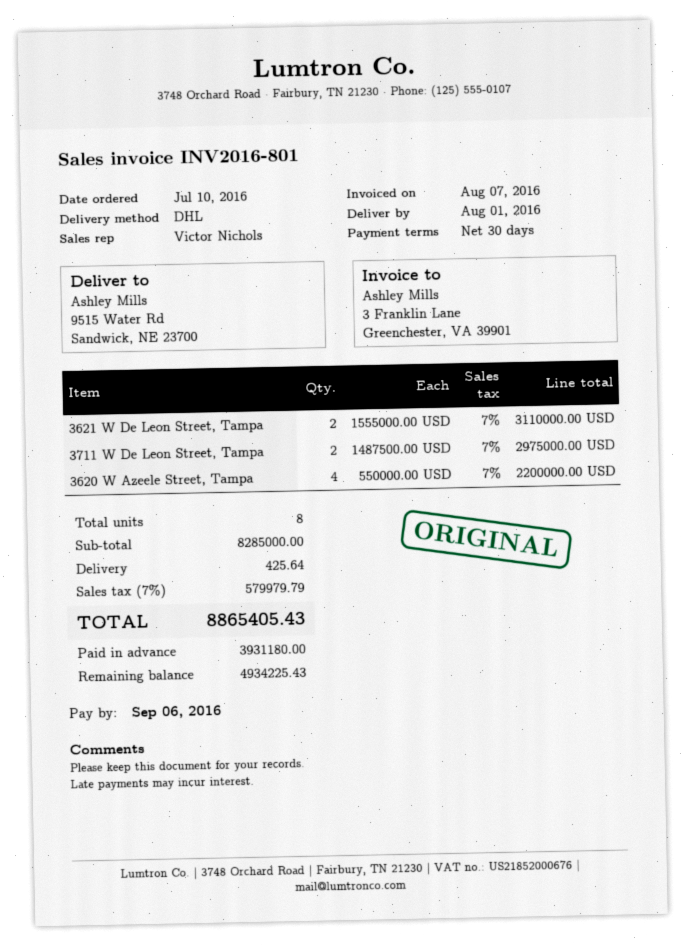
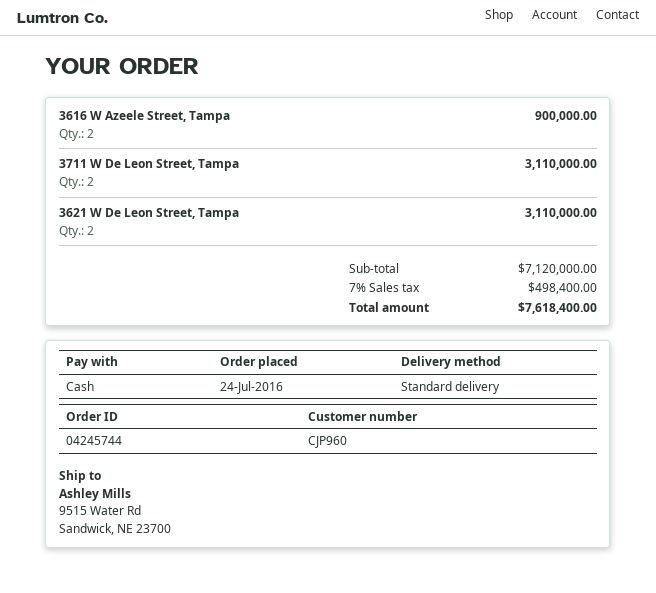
order date: 2016-07-10 -> 2016-07-24
shipping method: DHL -> standard
3711 W De Leon Street, Tampa: 2 for 2975000.00 -> 2 for 3110000.00
3620 W Azeele Street, Tampa: 4 for 2200000.00 -> none
3616 W Azeele Street, Tampa: none -> 2 for 900000.00
subtotal: 8285000.00 -> 7120000.00
shipping: 425.64 -> none
tax: 7% = 579979.79 -> 7% = 498400.00
total: 8865405.43 -> 7618400.00

